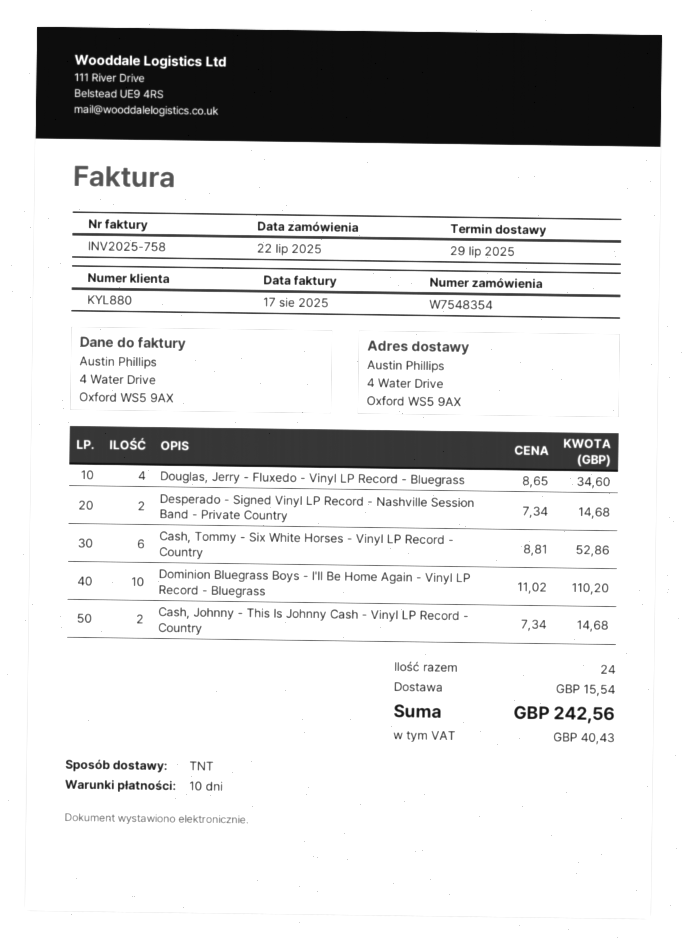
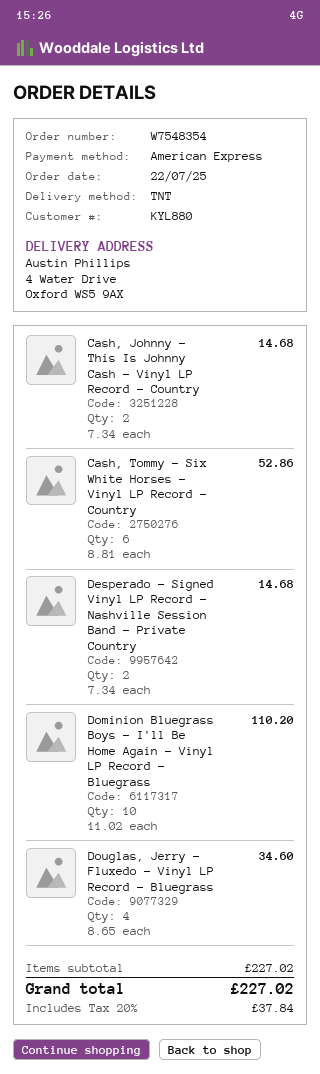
shipping: 15.54 -> none
tax: 40.43 -> 37.84
total: 242.56 -> 227.02

